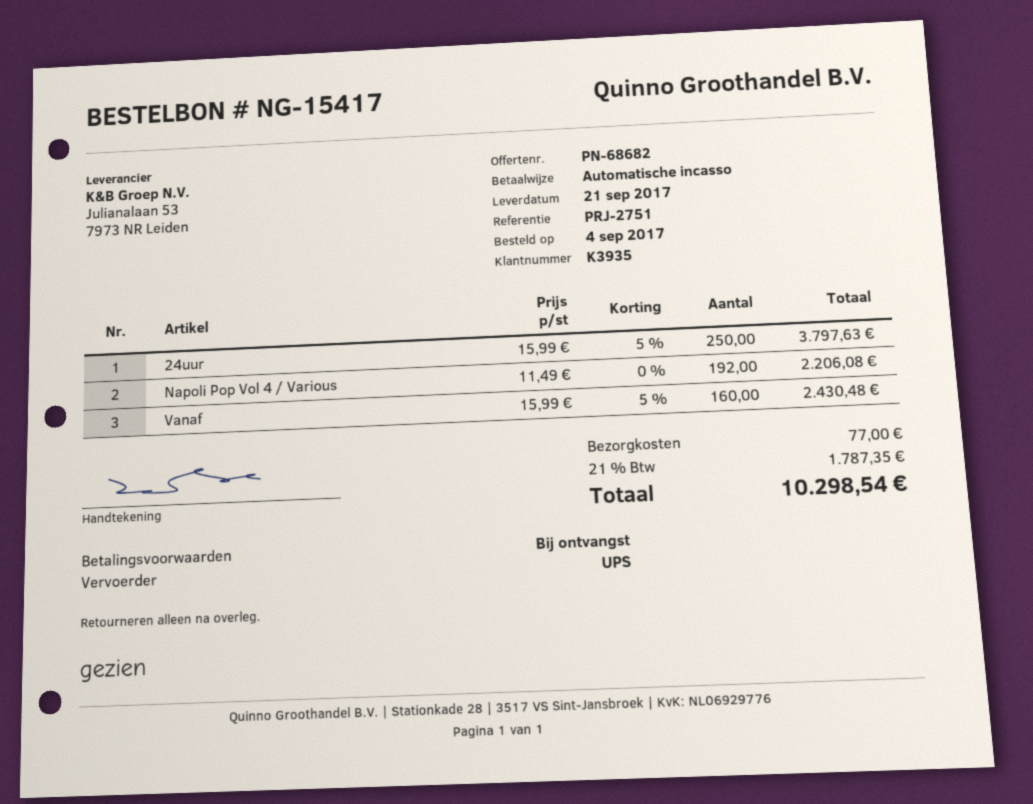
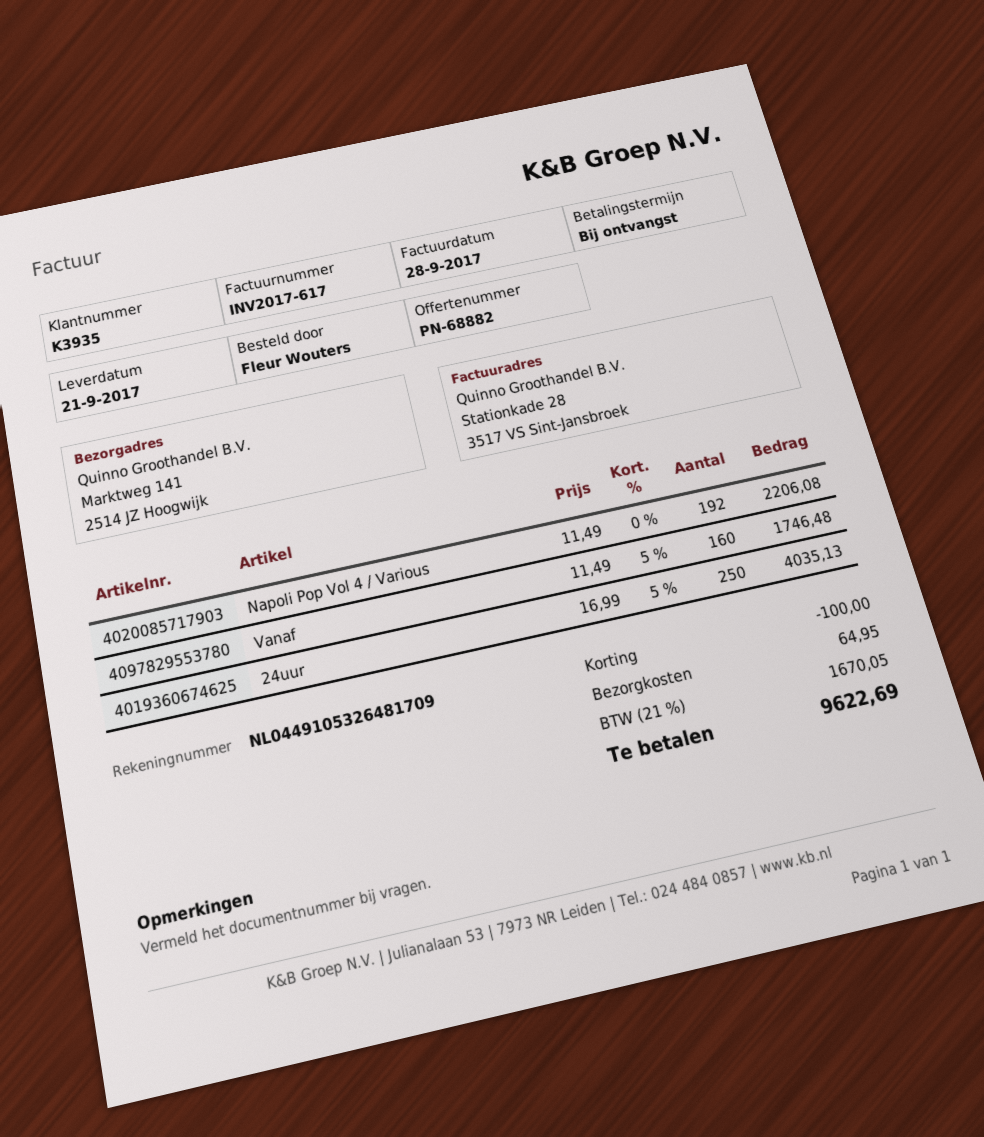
quote number: PN-68682 -> PN-68882
24uur: 250 x 15.99 - 5% = 3797.63 -> 250 x 16.99 - 5% = 4035.13
Vanaf: 160 x 15.99 - 5% = 2430.48 -> 160 x 11.49 - 5% = 1746.48
discount: none -> 100.00
shipping: 77.00 -> 64.95
tax: 21% = 1787.35 -> 21% = 1670.05
total: 10298.54 -> 9622.69

